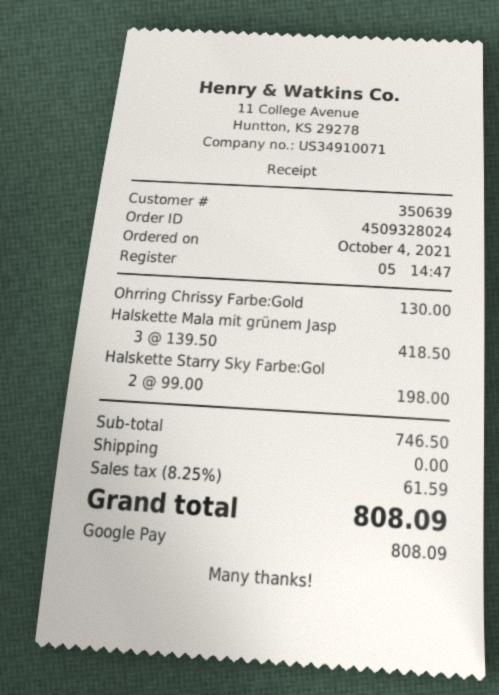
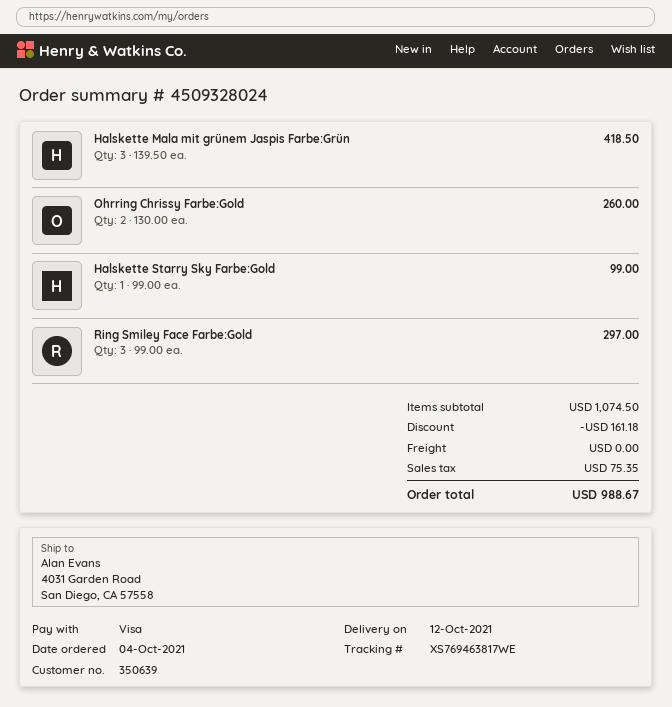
payment method: Google Pay -> Visa
Ohrring Chrissy Farbe:Gold: 1 x 130.00 = 130.00 -> 2 x 130.00 = 260.00
Halskette Starry Sky Farbe:Gol: 2 x 99.00 = 198.00 -> 1 x 99.00 = 99.00
Ring Smiley Face Farbe:Gold: none -> 3 x 99.00 = 297.00
subtotal: 746.50 -> 1074.50
discount: none -> 161.18
tax: 61.59 -> 75.35
total: 808.09 -> 988.67

